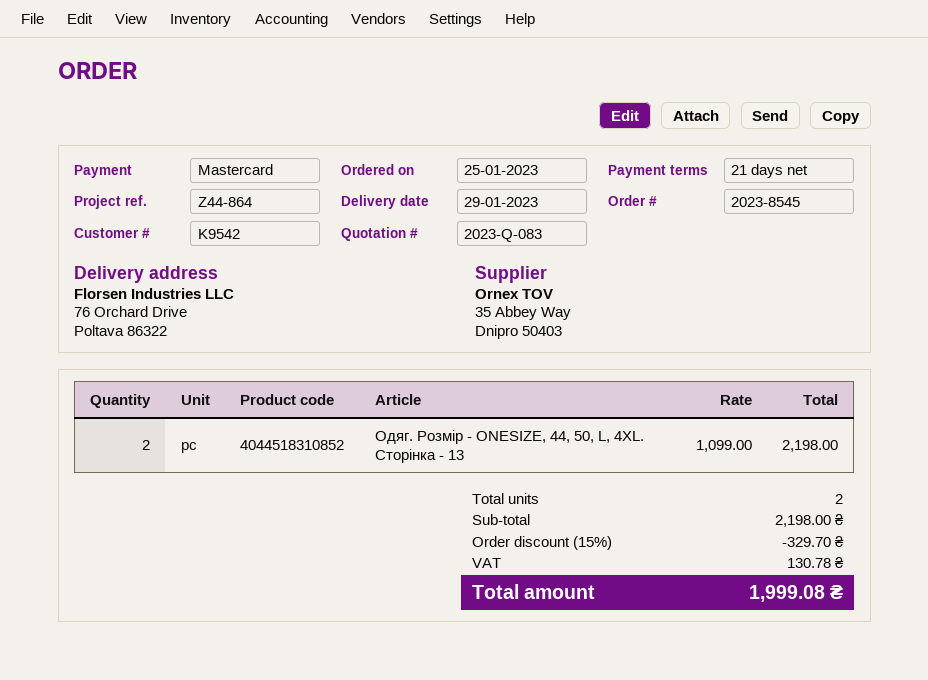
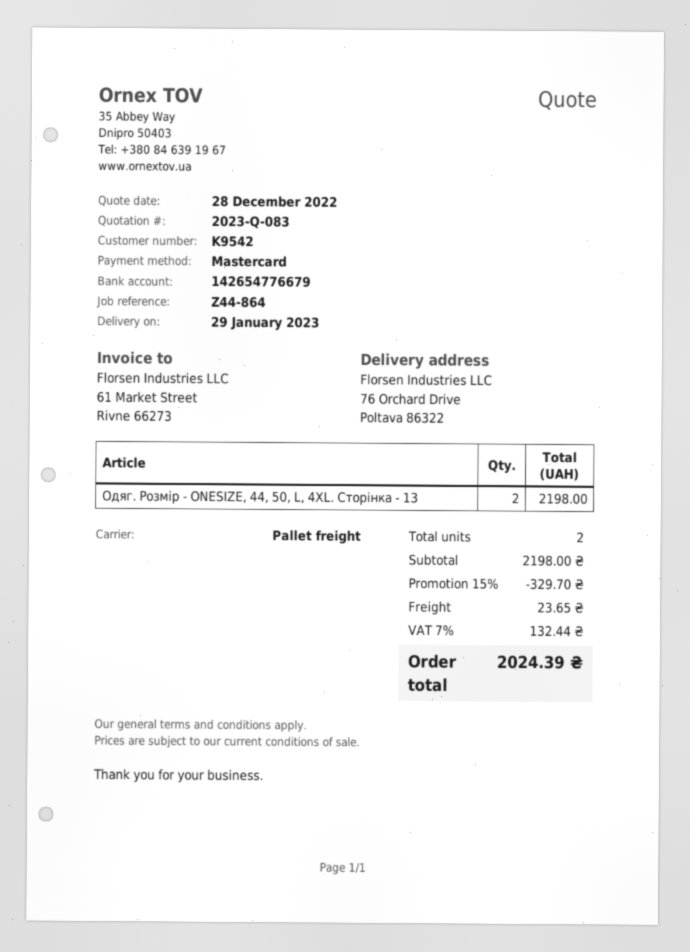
shipping: none -> 23.65
tax: 130.78 -> 132.44
total: 1999.08 -> 2024.39

